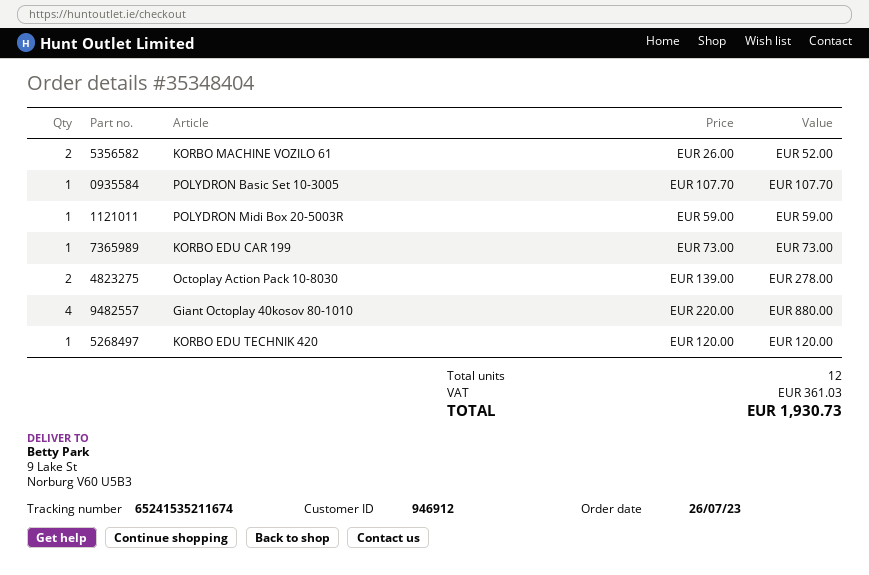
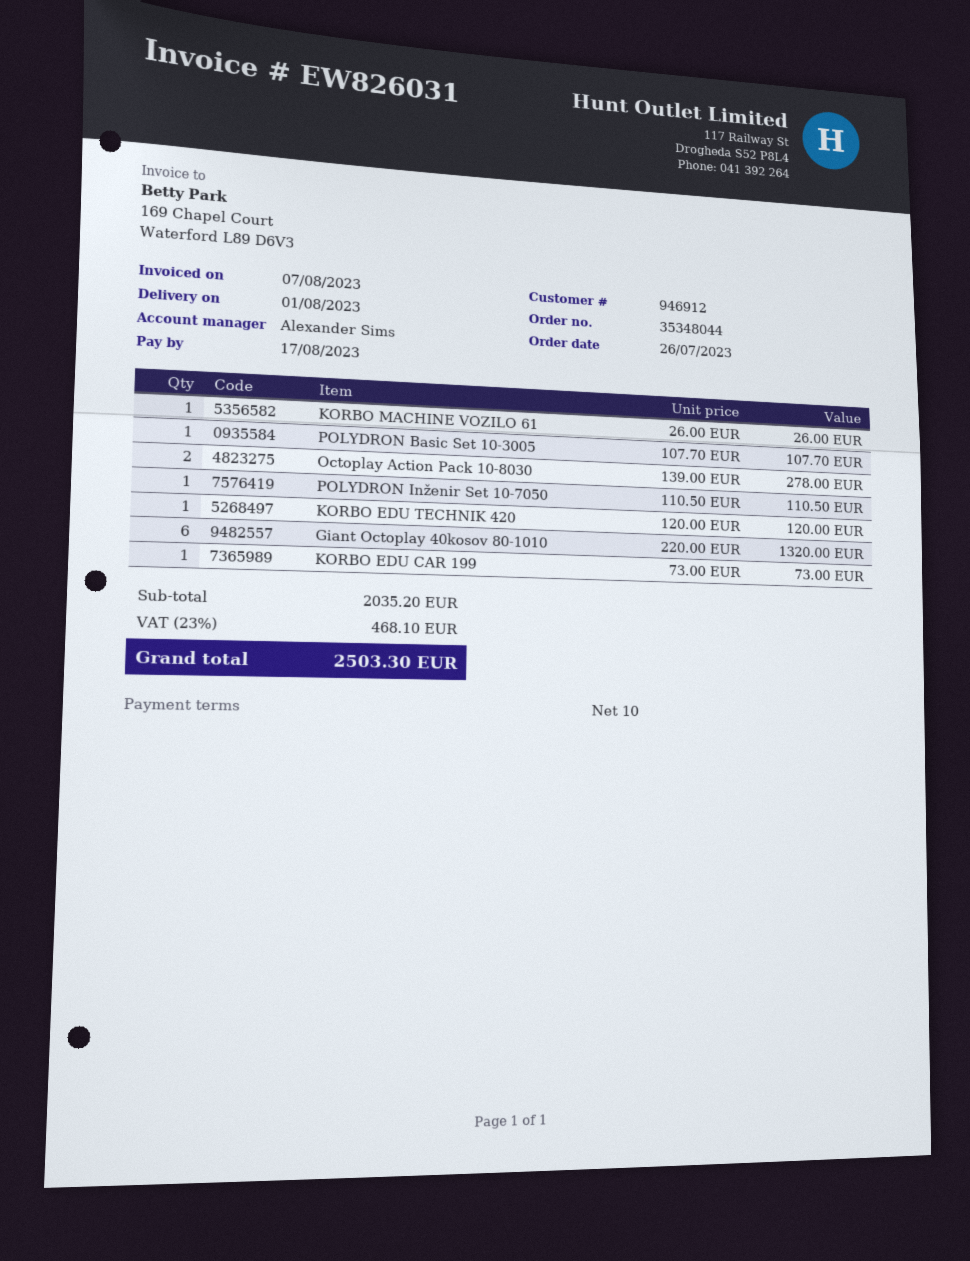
order number: 35348404 -> 35348044
KORBO MACHINE VOZILO 61: 2 x 26.00 = 52.00 -> 1 x 26.00 = 26.00
POLYDRON Midi Box 20-5003R: 1 x 59.00 = 59.00 -> none
Giant Octoplay 40kosov 80-1010: 4 x 220.00 = 880.00 -> 6 x 220.00 = 1320.00
POLYDRON Inženir Set 10-7050: none -> 1 x 110.50 = 110.50
tax: 361.03 -> 468.10
total: 1930.73 -> 2503.30

